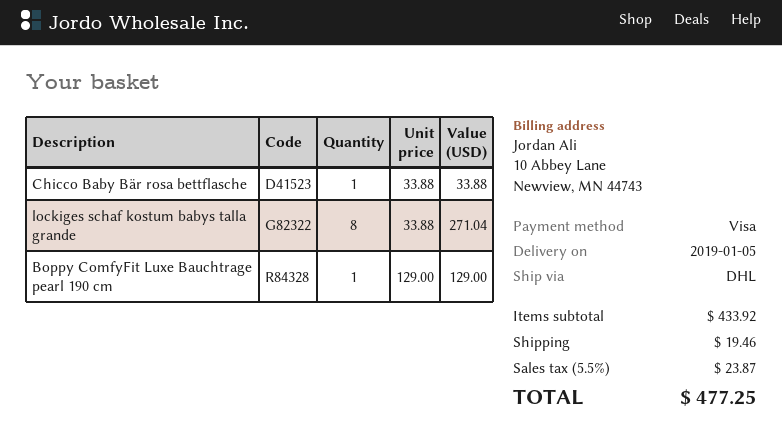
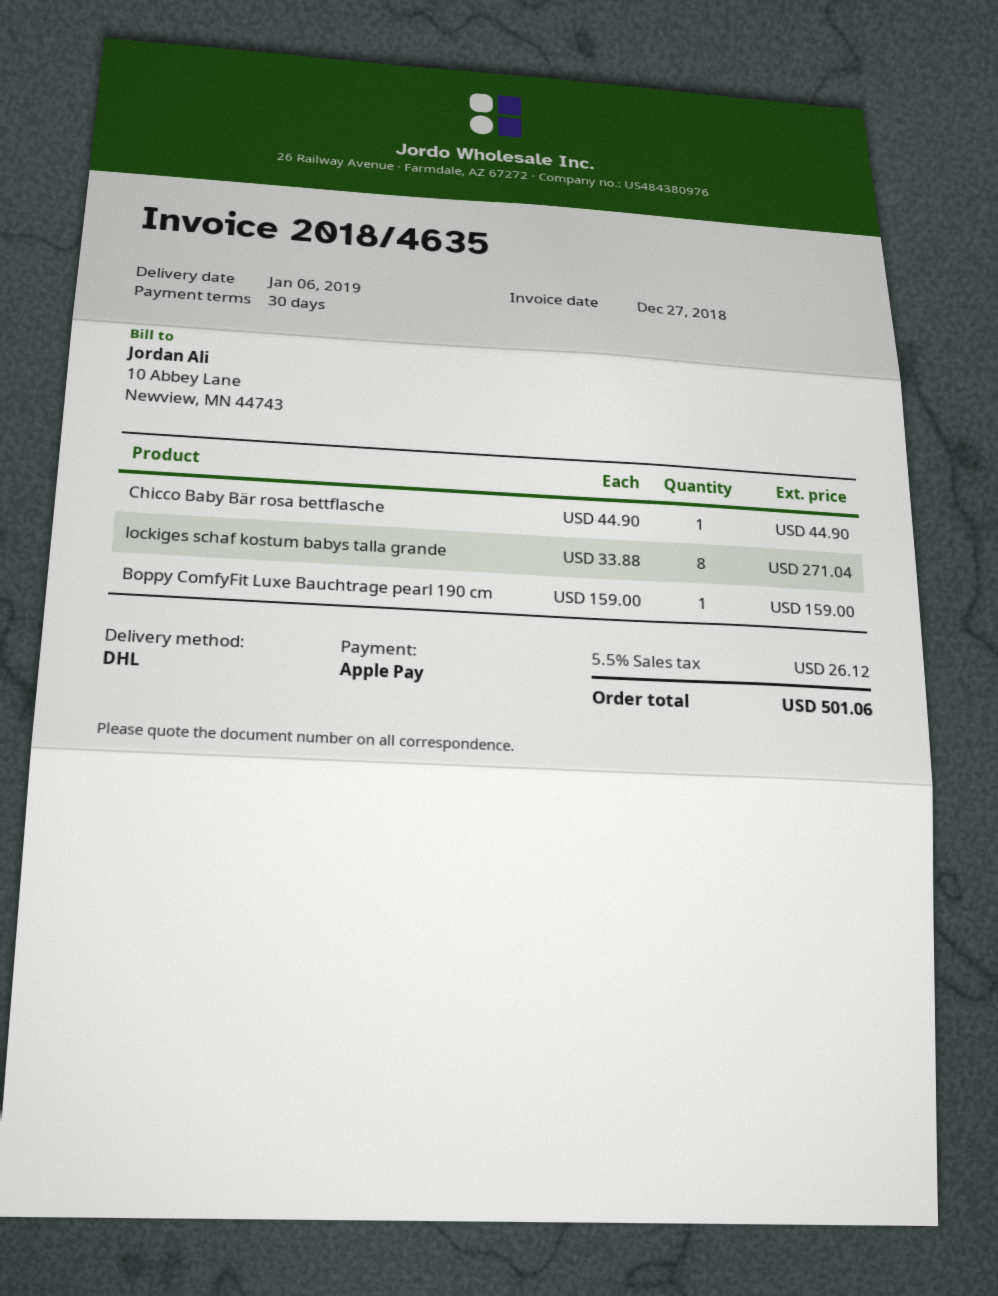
delivery date: 2019-01-05 -> 2019-01-06
payment method: Visa -> Apple Pay
Chicco Baby Bär rosa bettflasche: 1 x 33.88 = 33.88 -> 1 x 44.90 = 44.90
Boppy ComfyFit Luxe Bauchtrage pearl 190 cm: 1 x 129.00 = 129.00 -> 1 x 159.00 = 159.00
shipping: 19.46 -> none
tax: 5.5% = 23.87 -> 5.5% = 26.12
total: 477.25 -> 501.06

